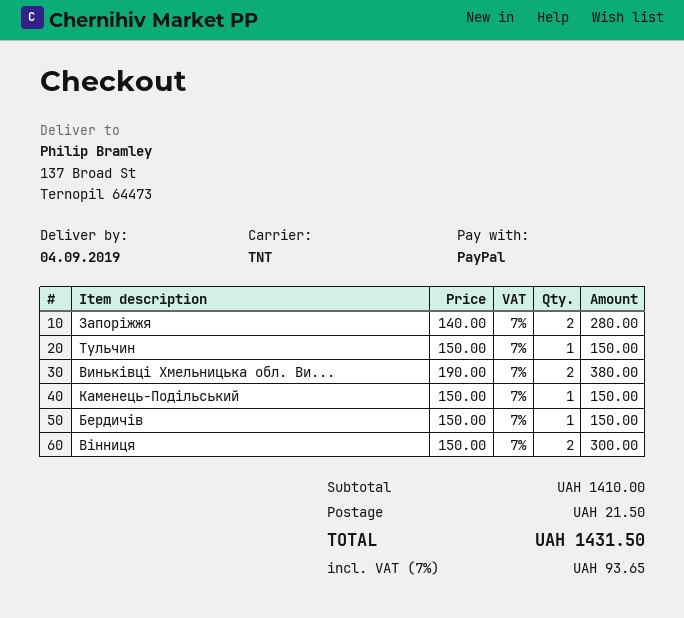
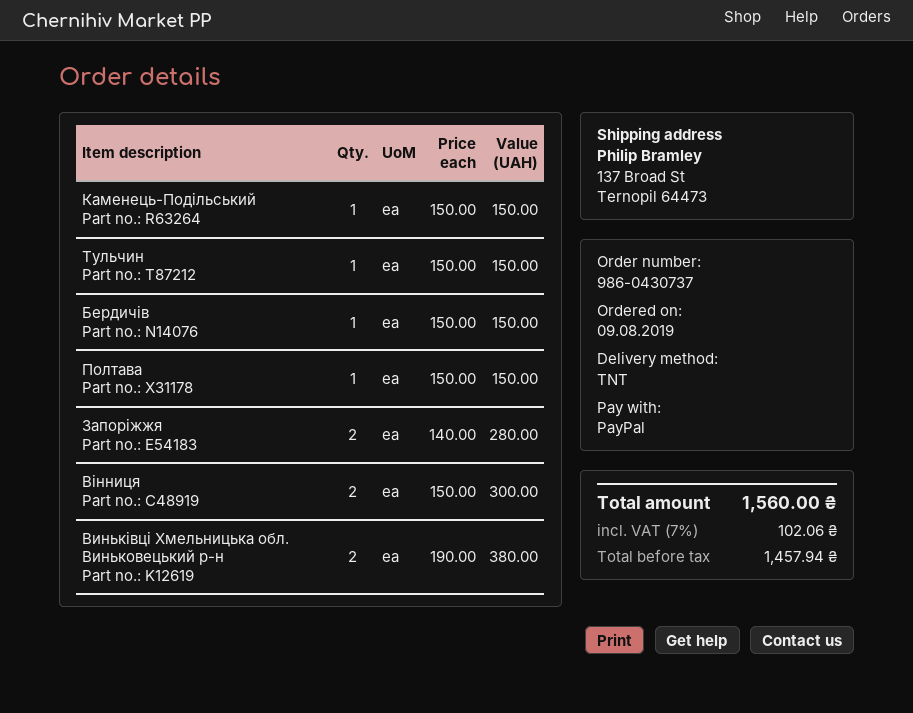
Полтава: none -> 1 x 150.00 = 150.00
shipping: 21.50 -> none
tax: 7% = 93.65 -> 7% = 102.06
total: 1431.50 -> 1560.00

